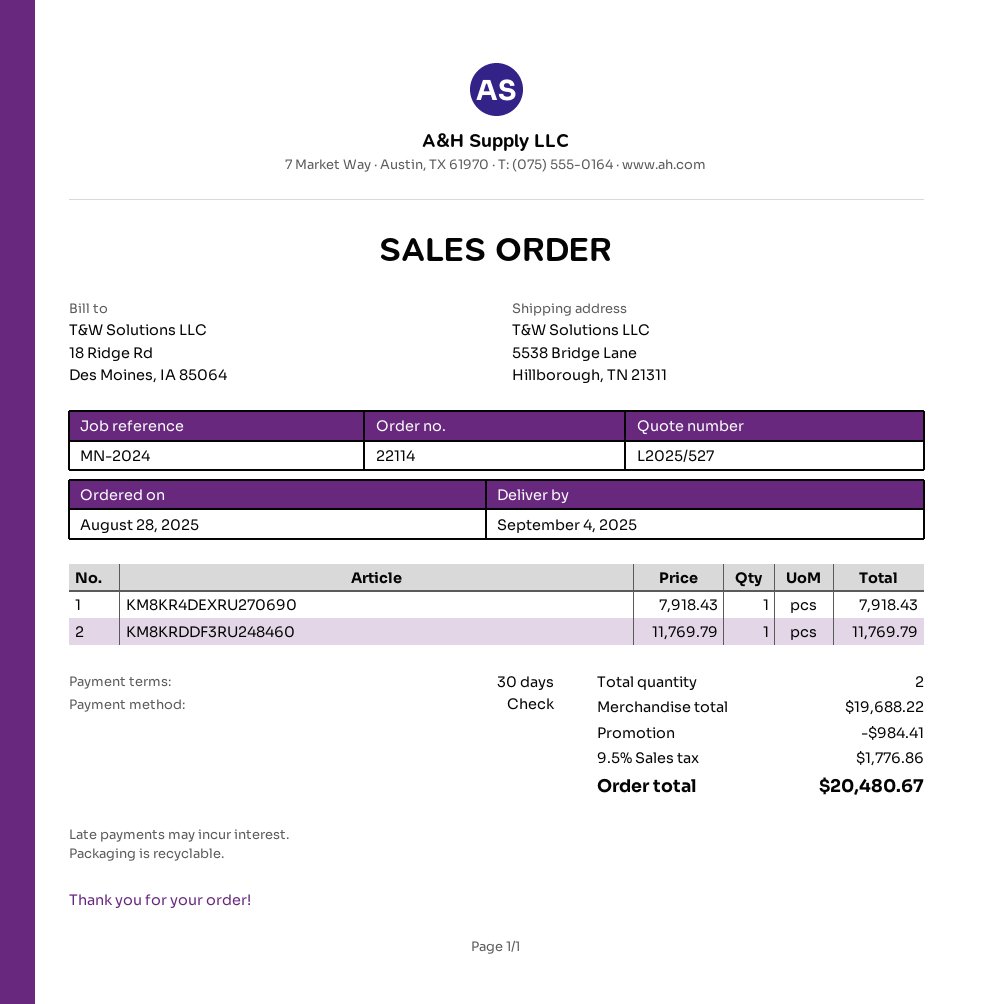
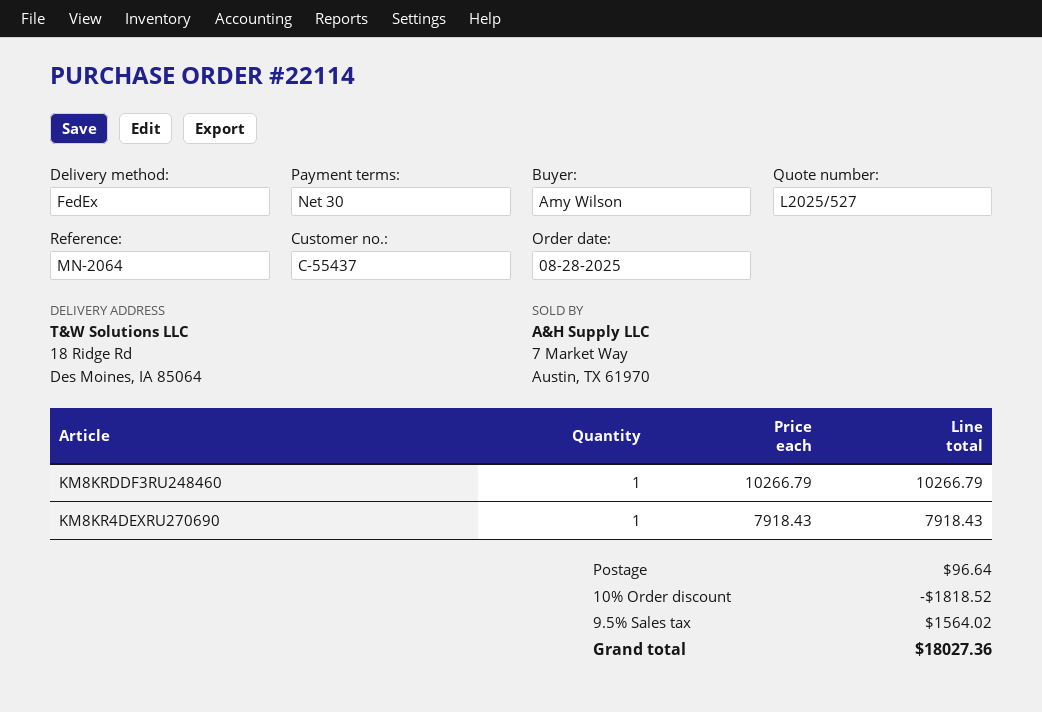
reference: MN-2024 -> MN-2064
ship to: 5538 Bridge Lane, Hillborough, TN 21311 -> 18 Ridge Rd, Des Moines, IA 85064
KM8KRDDF3RU248460: 1 x 11769.79 = 11769.79 -> 1 x 10266.79 = 10266.79
discount: 984.41 -> 1818.52
shipping: none -> 96.64
tax: 9.5% = 1776.86 -> 9.5% = 1564.02
total: 20480.67 -> 18027.36

